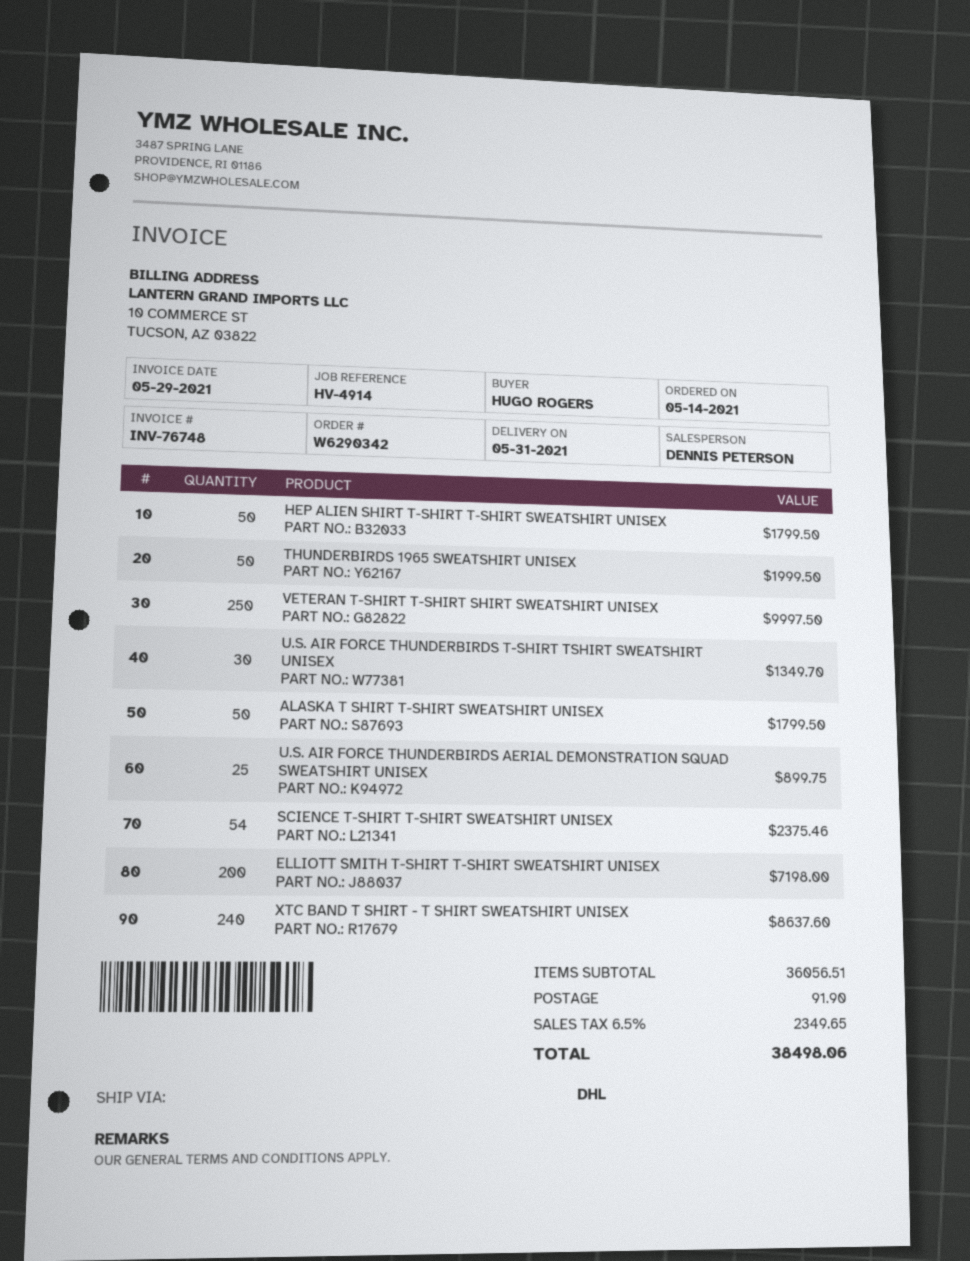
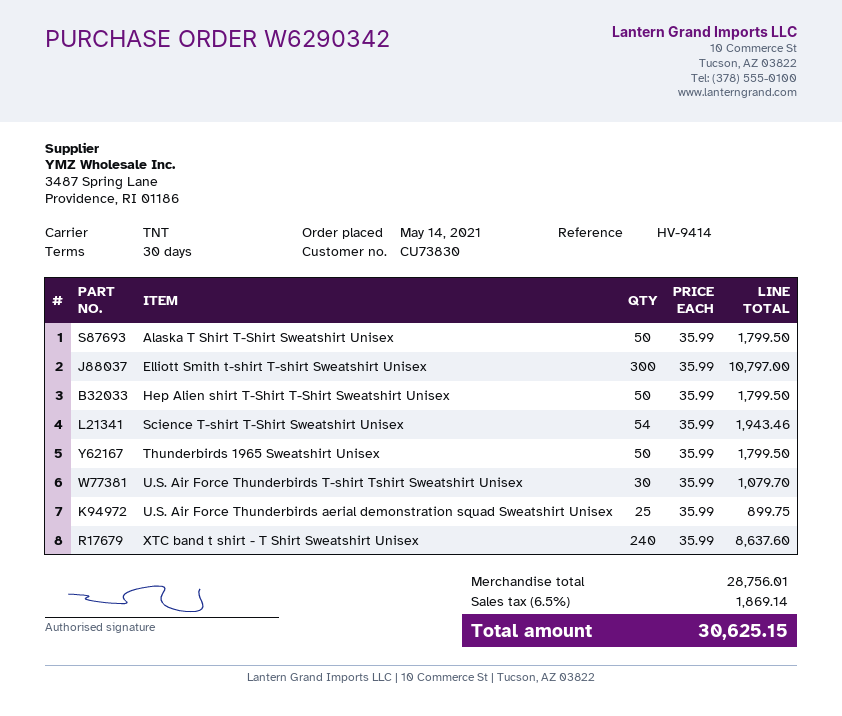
reference: HV-4914 -> HV-9414
shipping method: DHL -> TNT
THUNDERBIRDS 1965 SWEATSHIRT UNISEX: 50 for 1999.50 -> 50 for 1799.50
VETERAN T-SHIRT T-SHIRT SHIRT SWEATSHIRT UNISEX: 250 for 9997.50 -> none
U.S. AIR FORCE THUNDERBIRDS T-SHIRT TSHIRT SWEATSHIRT UNISEX: 30 for 1349.70 -> 30 for 1079.70
SCIENCE T-SHIRT T-SHIRT SWEATSHIRT UNISEX: 54 for 2375.46 -> 54 for 1943.46
ELLIOTT SMITH T-SHIRT T-SHIRT SWEATSHIRT UNISEX: 200 for 7198.00 -> 300 for 10797.00
subtotal: 36056.51 -> 28756.01
shipping: 91.90 -> none
tax: 6.5% = 2349.65 -> 6.5% = 1869.14
total: 38498.06 -> 30625.15

